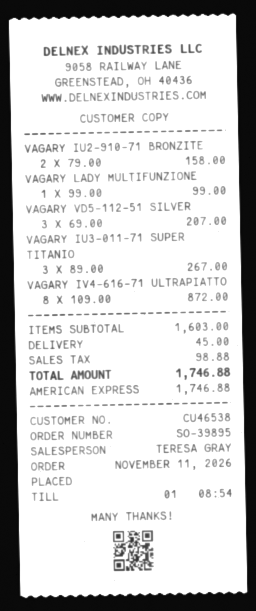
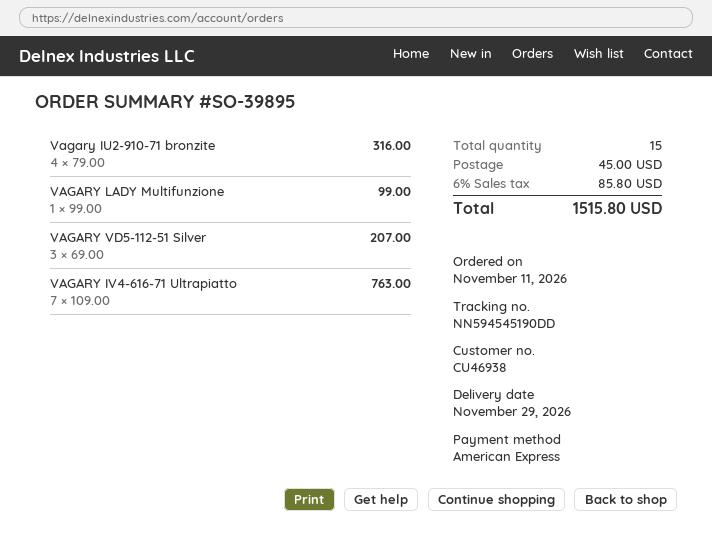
customer number: CU46538 -> CU46938
VAGARY IU2-910-71 BRONZITE: 2 x 79.00 = 158.00 -> 4 x 79.00 = 316.00
VAGARY IU3-011-71 SUPER TITANIO: 3 x 89.00 = 267.00 -> none
VAGARY IV4-616-71 ULTRAPIATTO: 8 x 109.00 = 872.00 -> 7 x 109.00 = 763.00
tax: 98.88 -> 85.80
total: 1746.88 -> 1515.80

